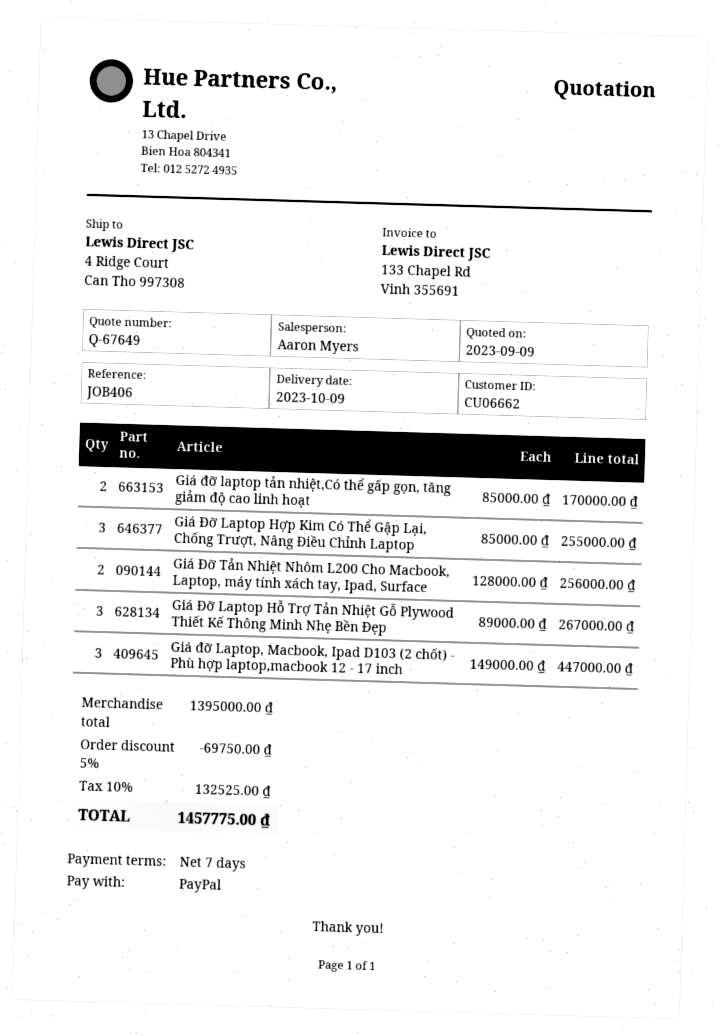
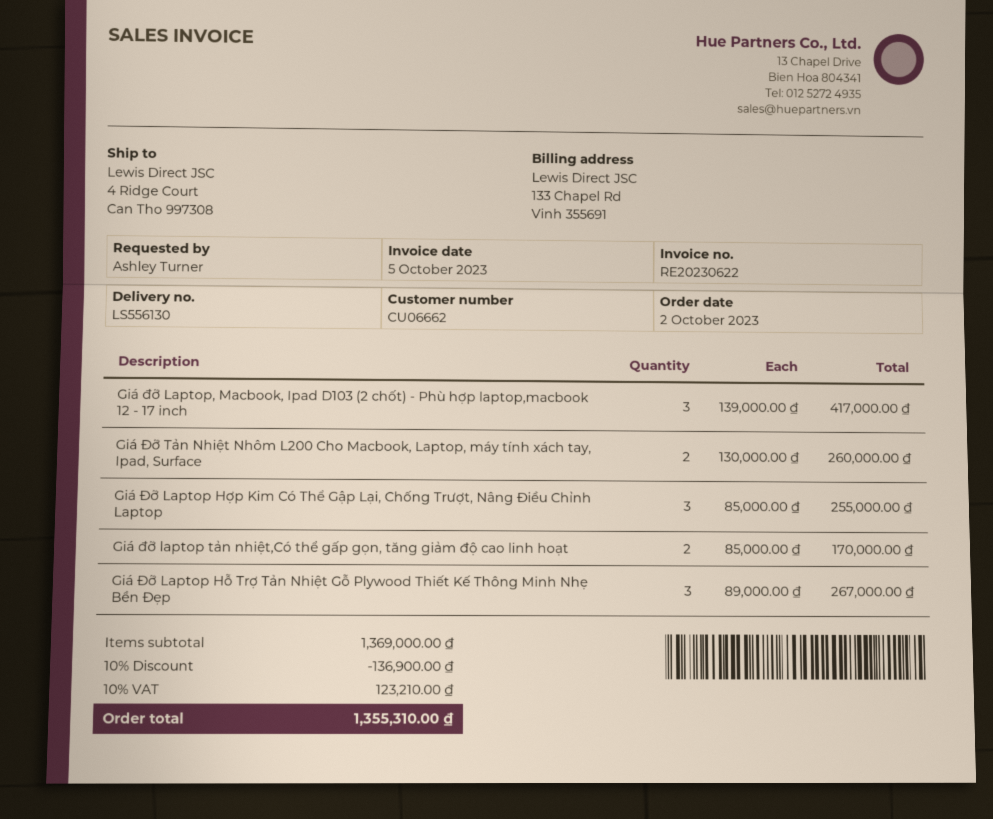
Giá Đỡ Tản Nhiệt Nhôm L200 Cho Macbook, Laptop, máy tính xách tay, Ipad, Surface: 2 x 128000.00 = 256000.00 -> 2 x 130000.00 = 260000.00
Giá đỡ Laptop, Macbook, Ipad D103 (2 chốt) - Phù hợp laptop,macbook 12 - 17 inch: 3 x 149000.00 = 447000.00 -> 3 x 139000.00 = 417000.00
subtotal: 1395000.00 -> 1369000.00
discount: 5% = 69750.00 -> 10% = 136900.00
tax: 10% = 132525.00 -> 10% = 123210.00
total: 1457775.00 -> 1355310.00

